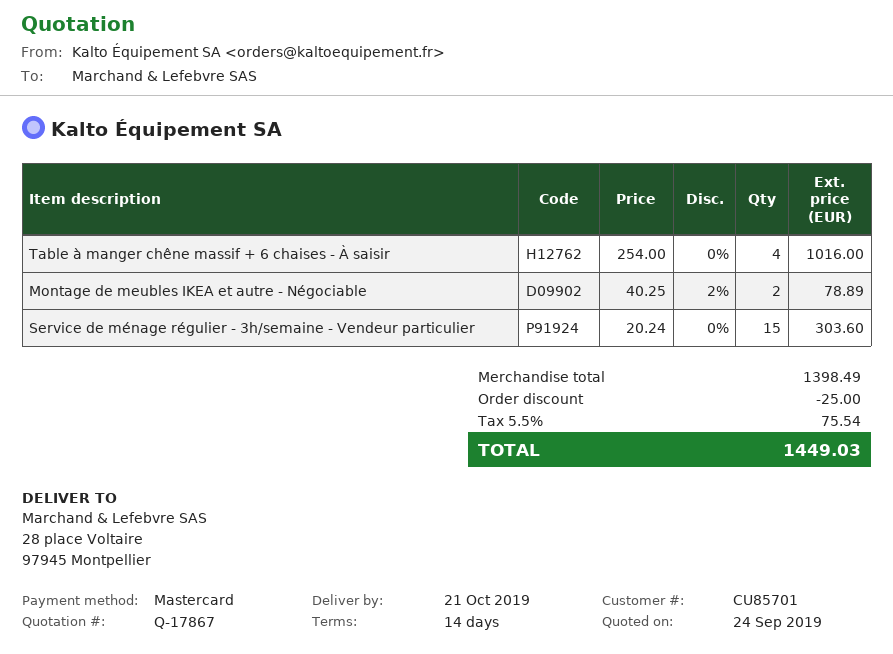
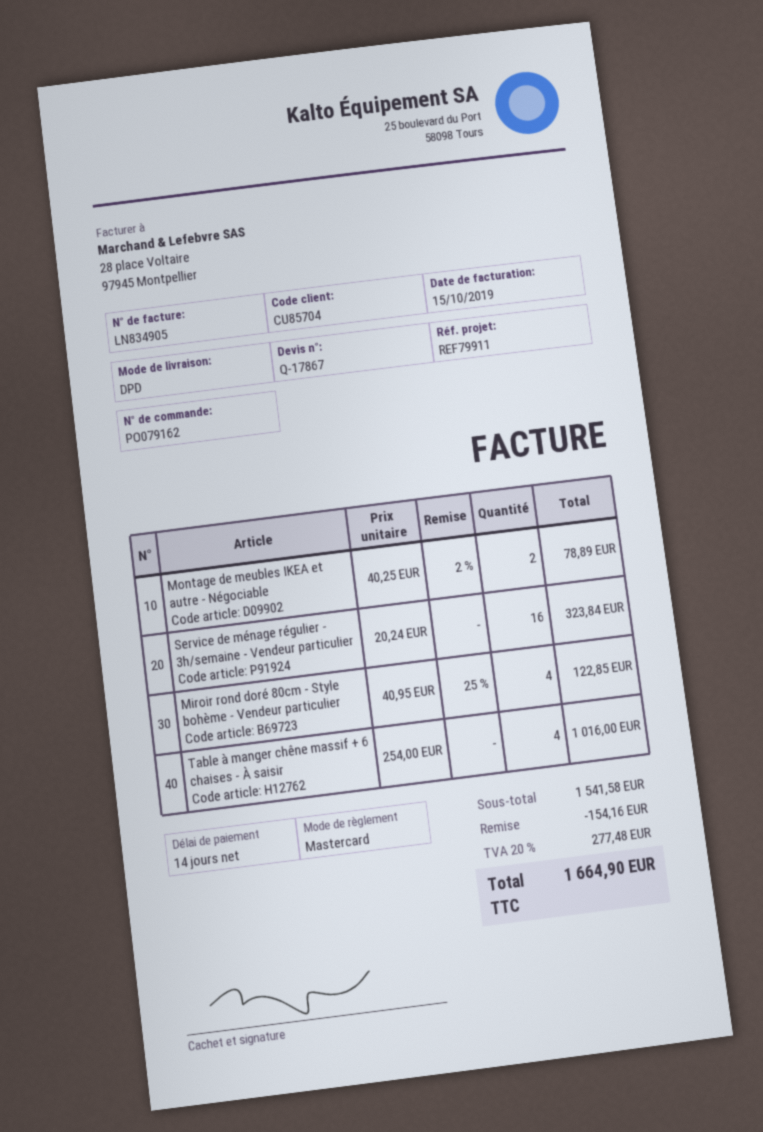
customer number: CU85701 -> CU85704
Service de ménage régulier - 3h/semaine - Vendeur particulier: 15 x 20.24 = 303.60 -> 16 x 20.24 = 323.84
Miroir rond doré 80cm - Style bohème - Vendeur particulier: none -> 4 x 40.95 - 25% = 122.85
subtotal: 1398.49 -> 1541.58
discount: 25.00 -> 154.16
tax: 5.5% = 75.54 -> 20% = 277.48
total: 1449.03 -> 1664.90

